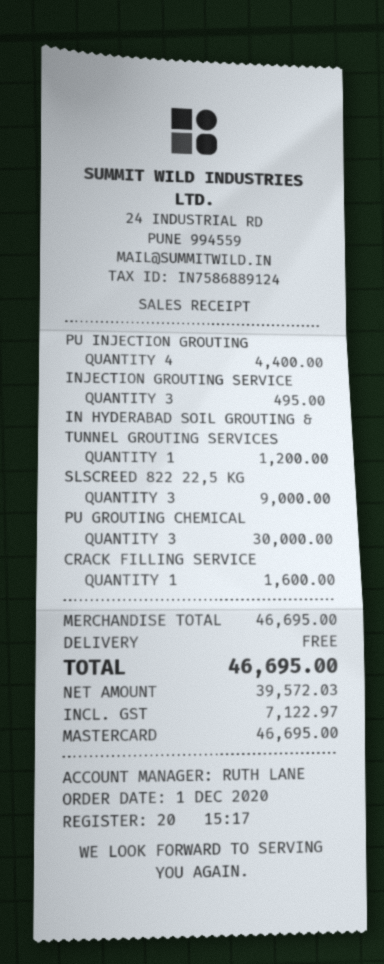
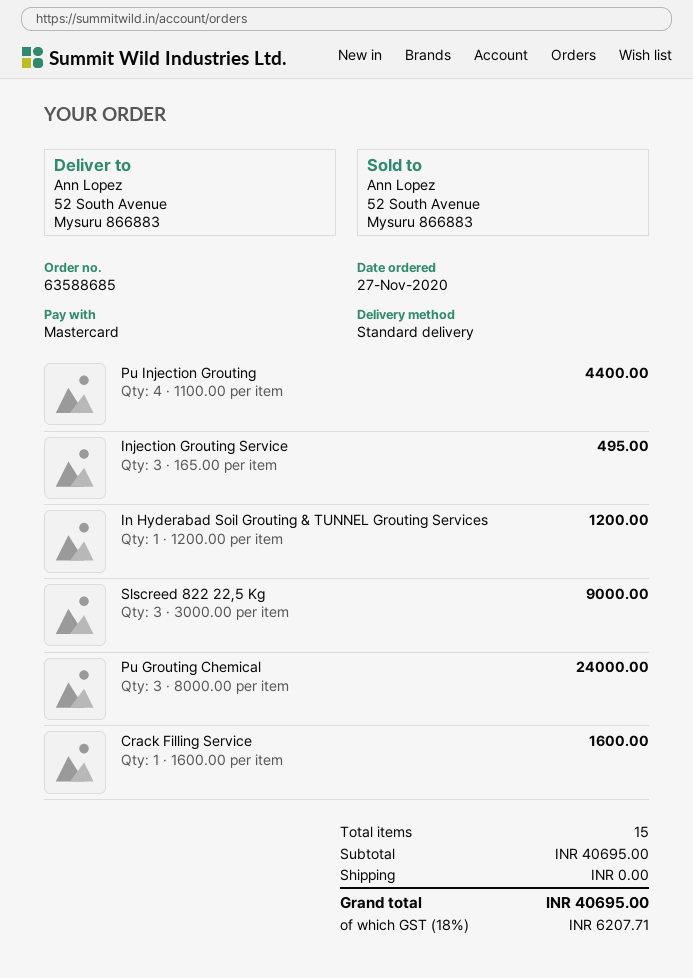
order date: 2020-12-01 -> 2020-11-27
PU GROUTING CHEMICAL: 3 for 30000.00 -> 3 for 24000.00
subtotal: 46695.00 -> 40695.00
tax: 7122.97 -> 6207.71
total: 46695.00 -> 40695.00

